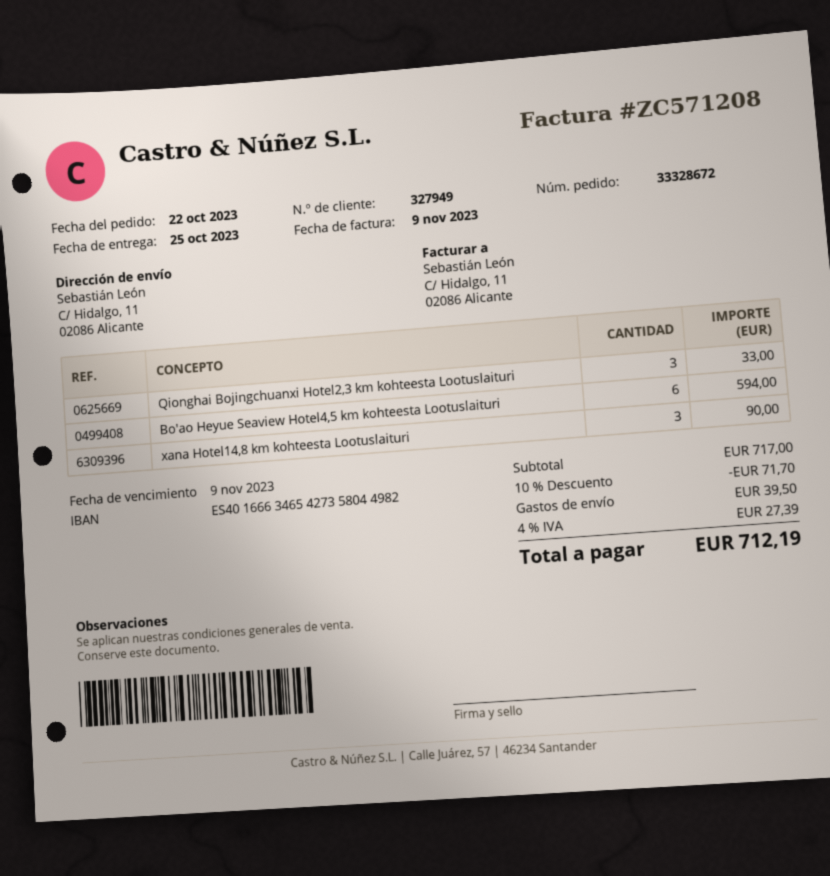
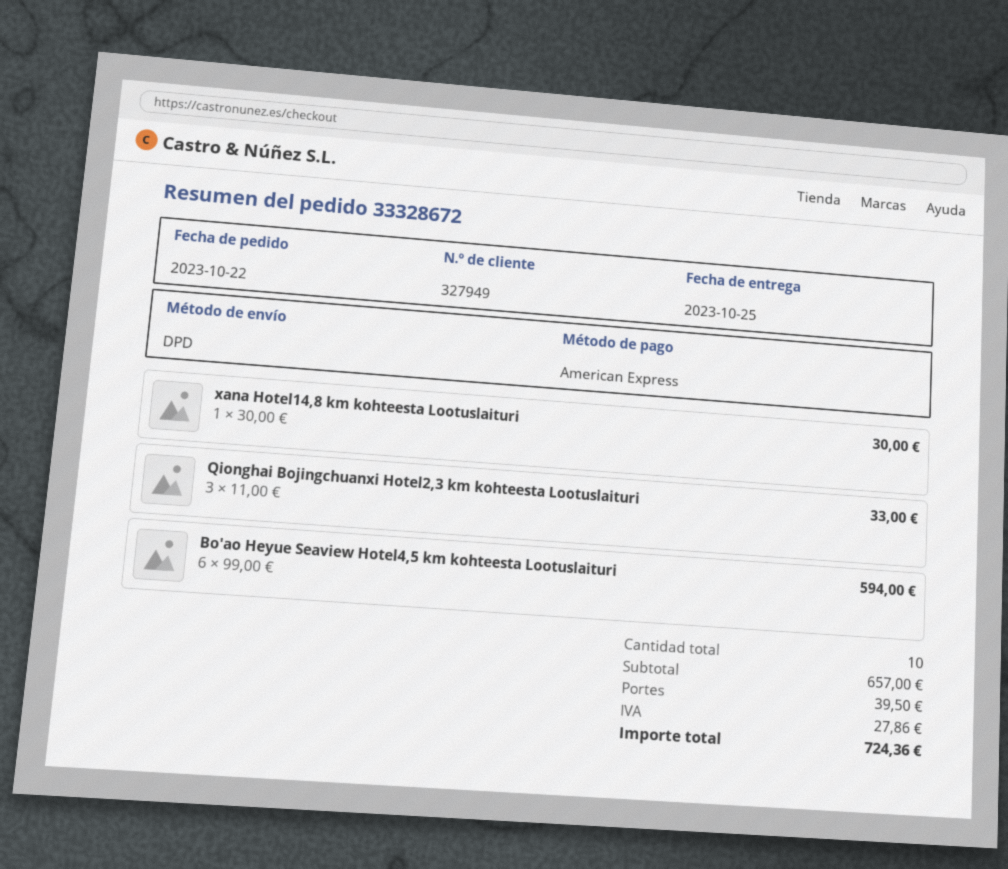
xana Hotel14,8 km kohteesta Lootuslaituri: 3 for 90.00 -> 1 for 30.00
subtotal: 717.00 -> 657.00
discount: 10% = 71.70 -> none
tax: 27.39 -> 27.86
total: 712.19 -> 724.36

